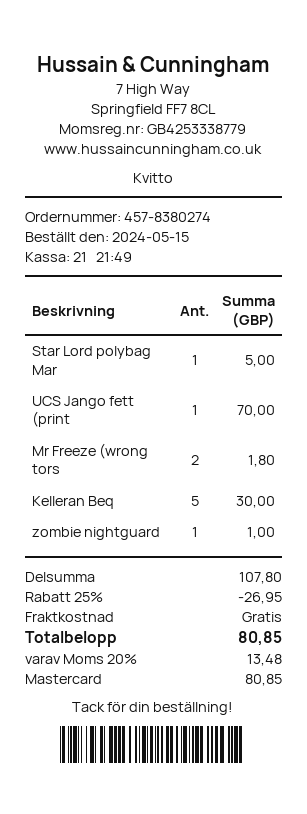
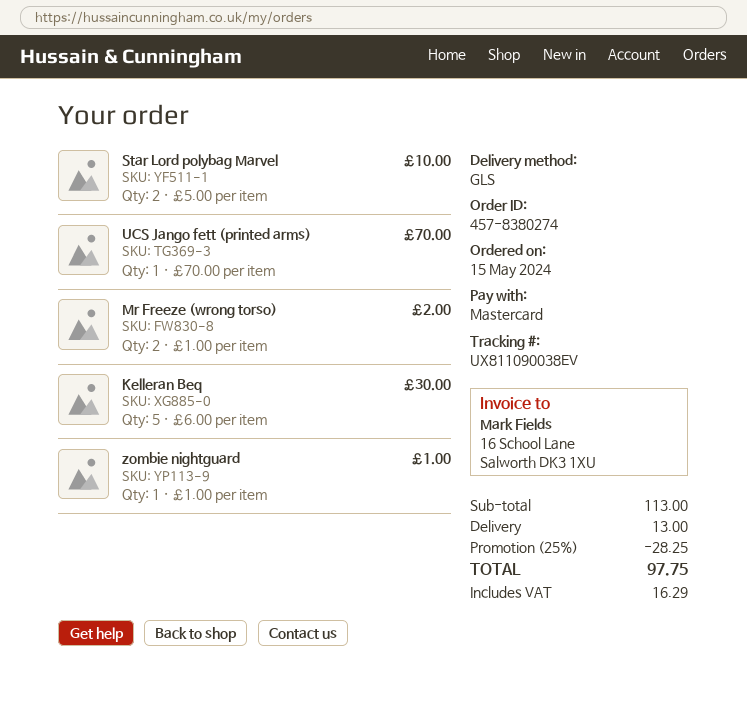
Star Lord polybag Mar: 1 for 5.00 -> 2 for 10.00
Mr Freeze (wrong tors: 2 for 1.80 -> 2 for 2.00
subtotal: 107.80 -> 113.00
discount: 25% = 26.95 -> 25% = 28.25
shipping: 0.00 -> 13.00
tax: 13.48 -> 16.29
total: 80.85 -> 97.75

